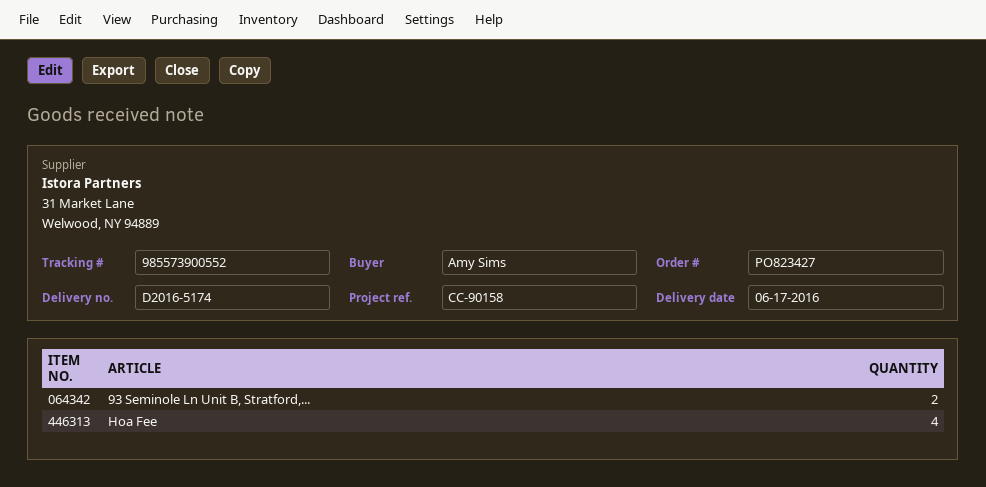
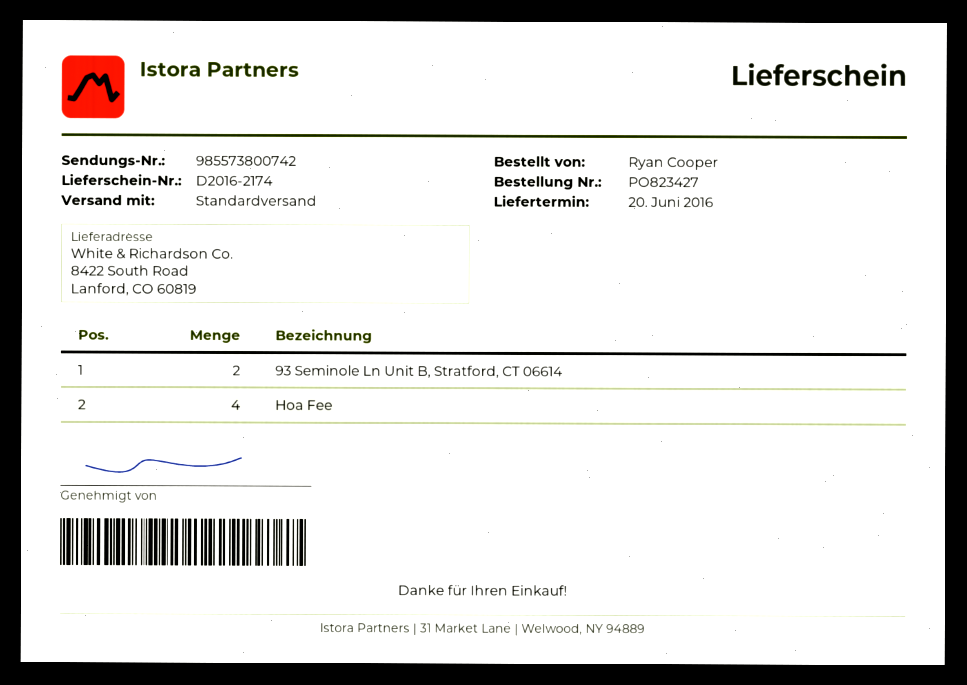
delivery note number: D2016-5174 -> D2016-2174
delivery date: 2016-06-17 -> 2016-06-20
ordered by: Amy Sims -> Ryan Cooper
tracking number: 985573900552 -> 985573800742

